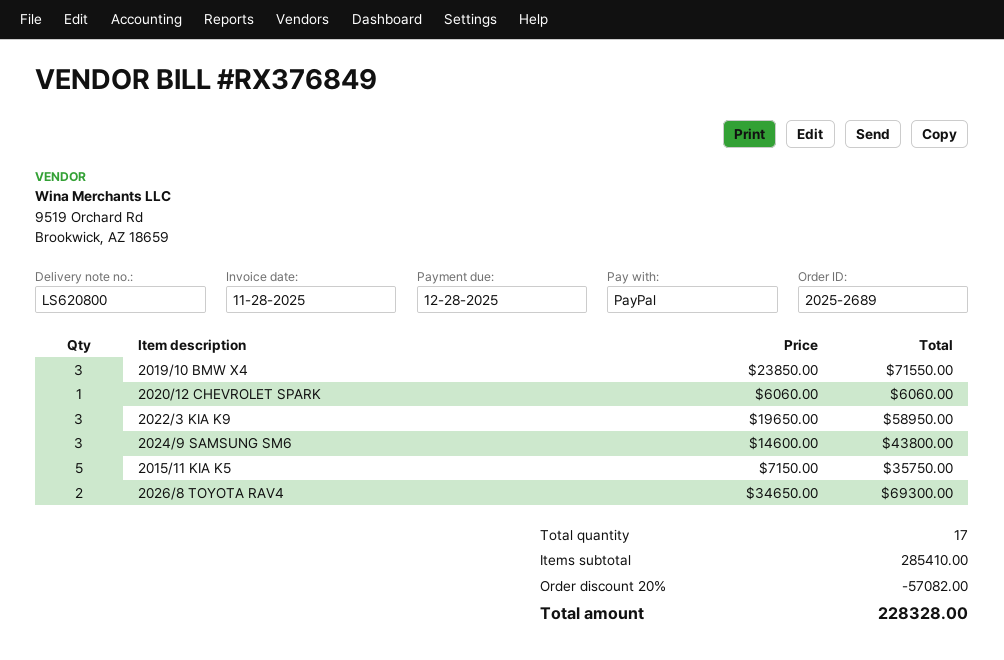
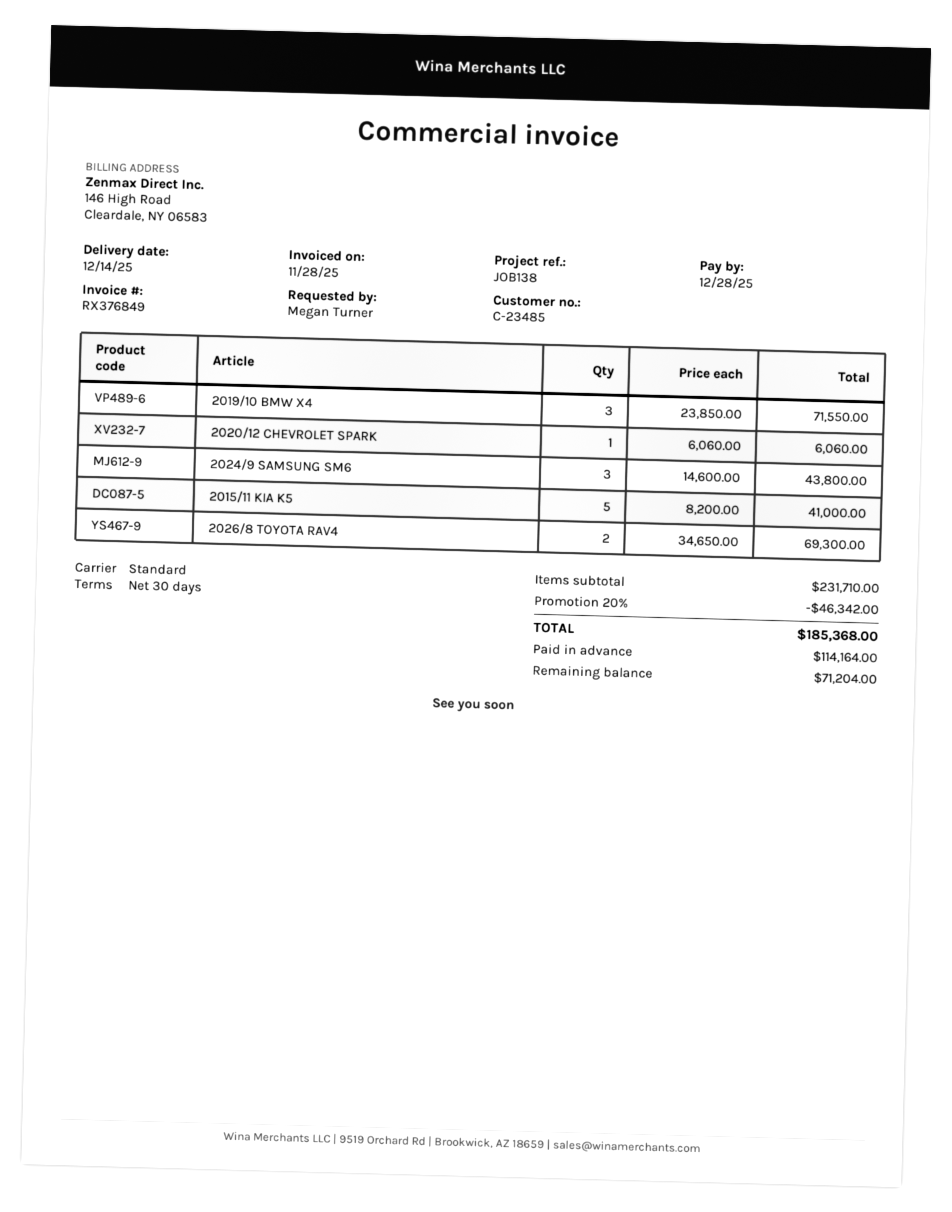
2022/3 KIA K9: 3 x 19650.00 = 58950.00 -> none
2015/11 KIA K5: 5 x 7150.00 = 35750.00 -> 5 x 8200.00 = 41000.00
subtotal: 285410.00 -> 231710.00
discount: 20% = 57082.00 -> 20% = 46342.00
total: 228328.00 -> 185368.00

